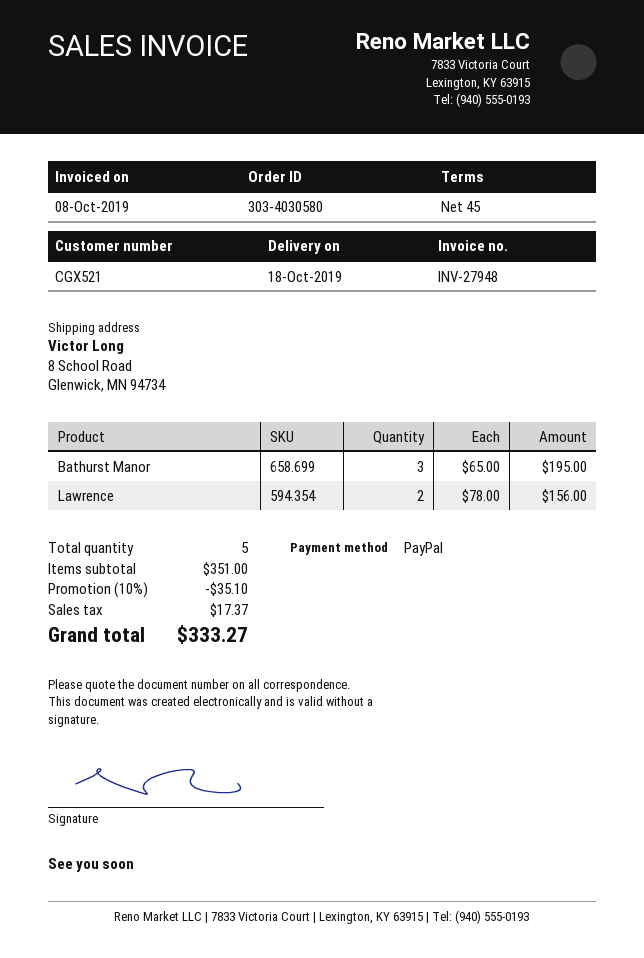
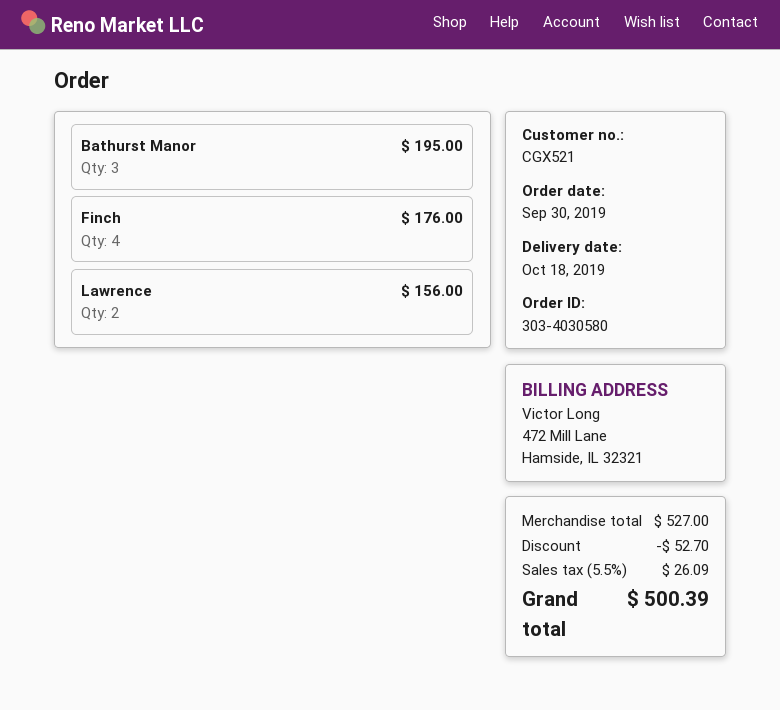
Finch: none -> 4 for 176.00
subtotal: 351.00 -> 527.00
discount: 35.10 -> 52.70
tax: 17.37 -> 26.09
total: 333.27 -> 500.39

